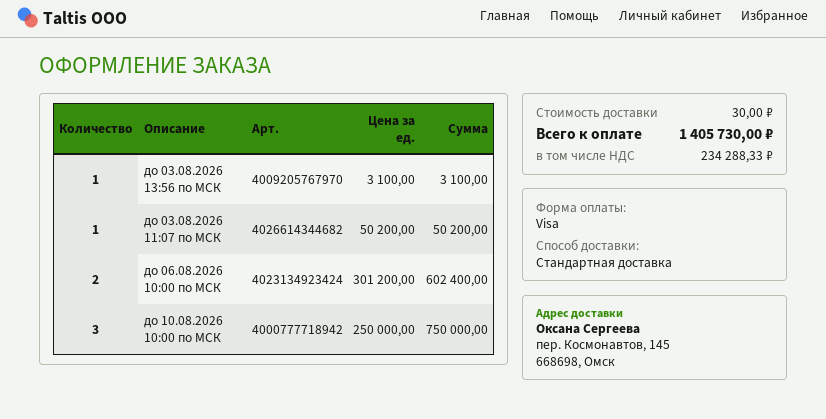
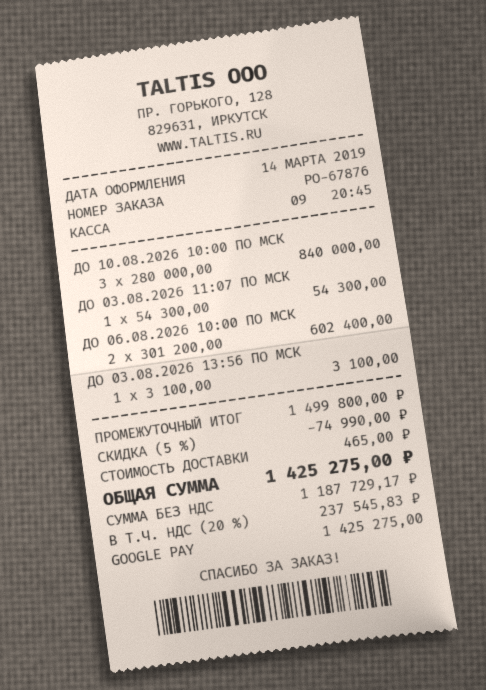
payment method: Visa -> Google Pay
до 03.08.2026 11:07 по МСК: 1 x 50200.00 = 50200.00 -> 1 x 54300.00 = 54300.00
до 10.08.2026 10:00 по МСК: 3 x 250000.00 = 750000.00 -> 3 x 280000.00 = 840000.00
discount: none -> 5% = 74990.00
shipping: 30.00 -> 465.00
tax: 234288.33 -> 237545.83
total: 1405730.00 -> 1425275.00

